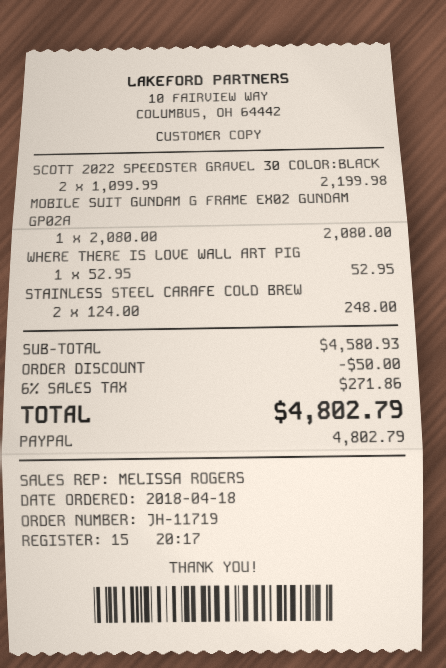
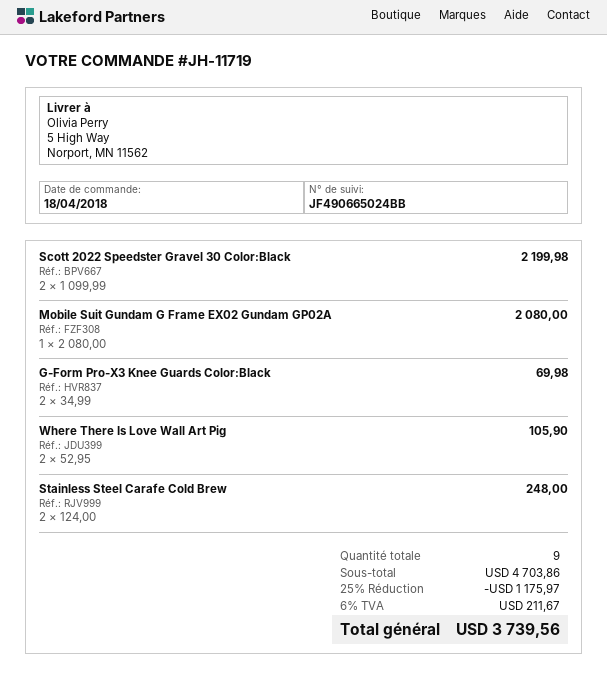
WHERE THERE IS LOVE WALL ART PIG: 1 x 52.95 = 52.95 -> 2 x 52.95 = 105.90
G-Form Pro-X3 Knee Guards Color:Black: none -> 2 x 34.99 = 69.98
subtotal: 4580.93 -> 4703.86
discount: 50.00 -> 1175.97
tax: 6% = 271.86 -> 6% = 211.67
total: 4802.79 -> 3739.56

